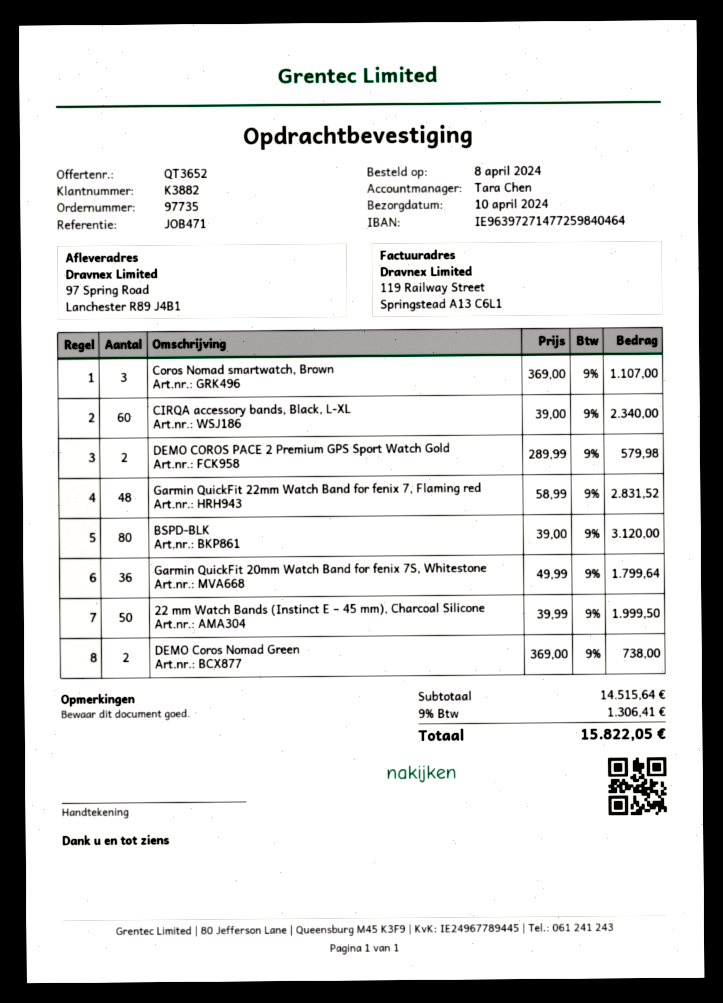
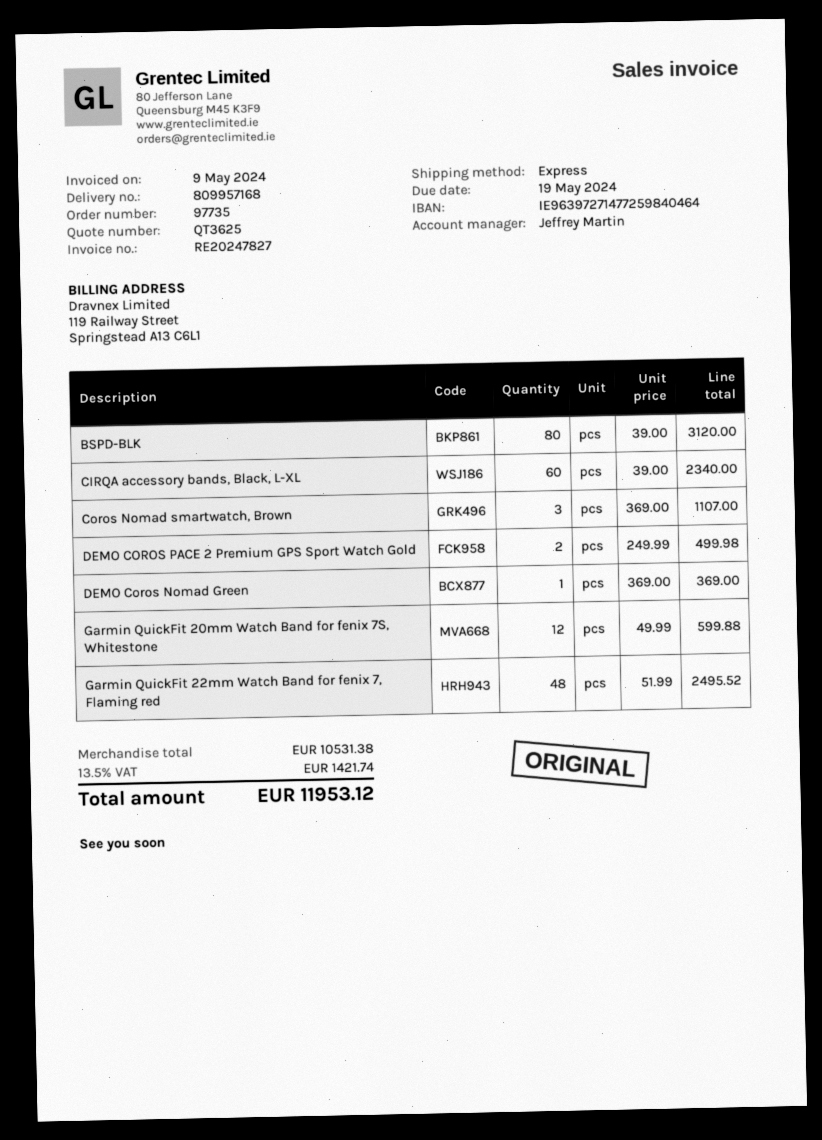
quote number: QT3652 -> QT3625
sales rep: Tara Chen -> Jeffrey Martin
DEMO COROS PACE 2 Premium GPS Sport Watch Gold: 2 x 289.99 = 579.98 -> 2 x 249.99 = 499.98
Garmin QuickFit 22mm Watch Band for fenix 7, Flaming red: 48 x 58.99 = 2831.52 -> 48 x 51.99 = 2495.52
Garmin QuickFit 20mm Watch Band for fenix 7S, Whitestone: 36 x 49.99 = 1799.64 -> 12 x 49.99 = 599.88
22 mm Watch Bands (Instinct E – 45 mm), Charcoal Silicone: 50 x 39.99 = 1999.50 -> none
DEMO Coros Nomad Green: 2 x 369.00 = 738.00 -> 1 x 369.00 = 369.00
subtotal: 14515.64 -> 10531.38
tax: 9% = 1306.41 -> 13.5% = 1421.74
total: 15822.05 -> 11953.12

